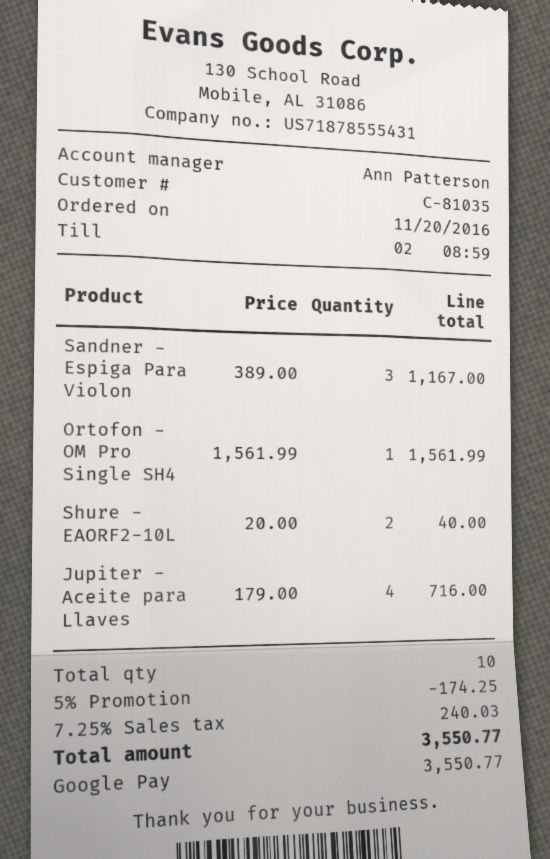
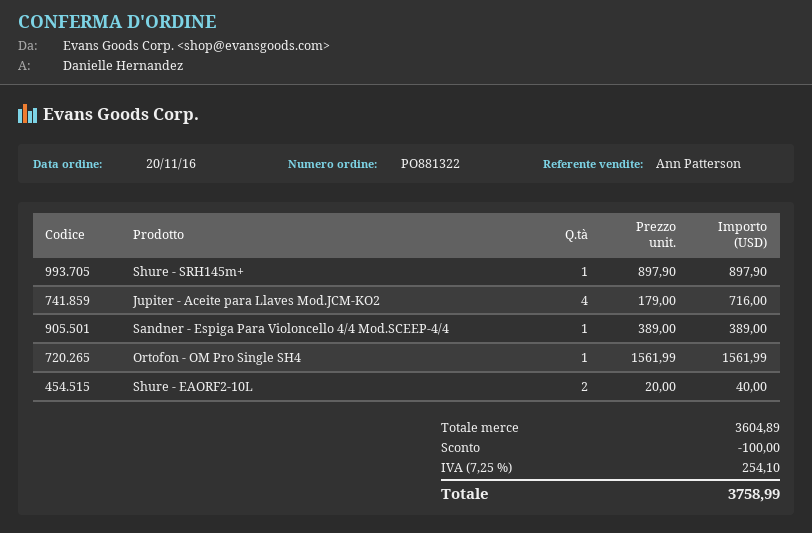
Sandner - Espiga Para Violon: 3 x 389.00 = 1167.00 -> 1 x 389.00 = 389.00
Shure - SRH145m+: none -> 1 x 897.90 = 897.90
discount: 174.25 -> 100.00
tax: 7.25% = 240.03 -> 7.25% = 254.10
total: 3550.77 -> 3758.99

